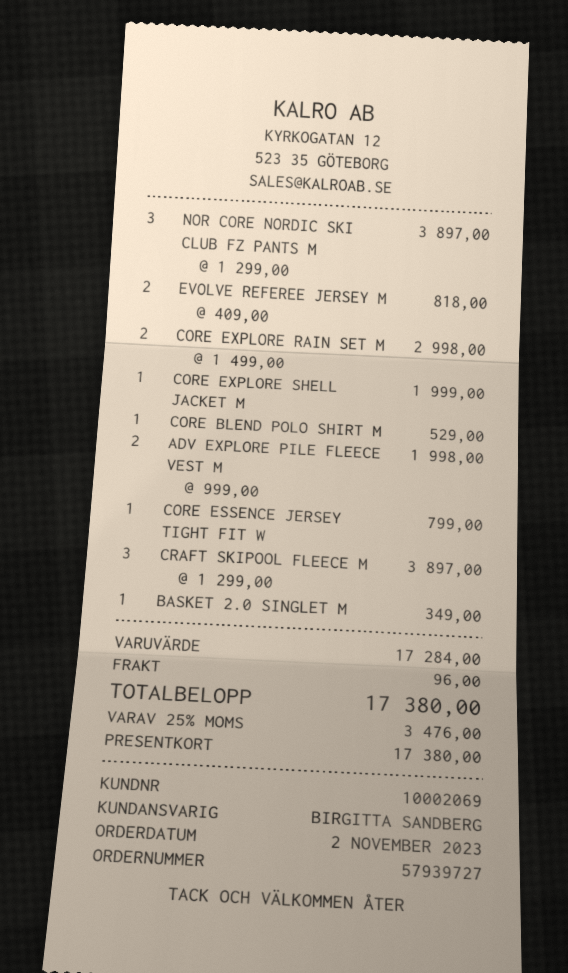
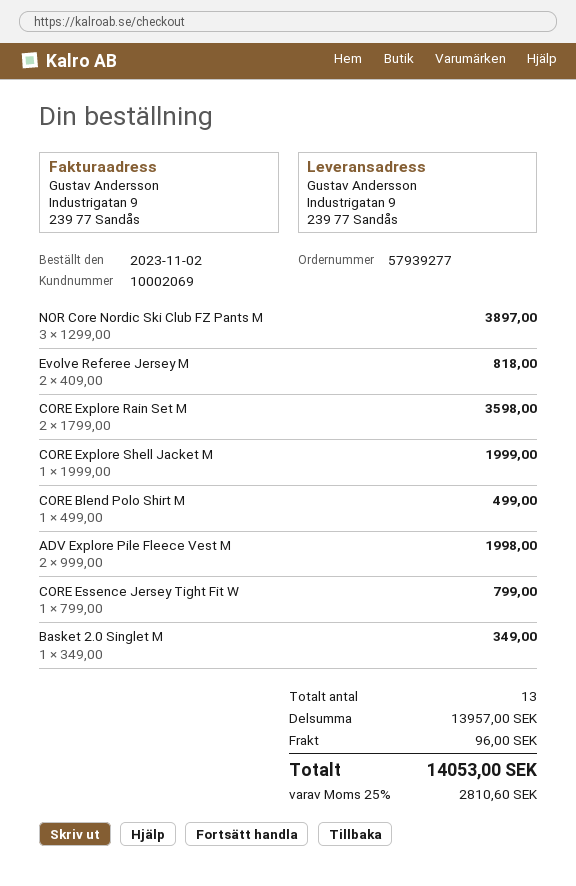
order number: 57939727 -> 57939277
CORE EXPLORE RAIN SET M: 2 x 1499.00 = 2998.00 -> 2 x 1799.00 = 3598.00
CORE BLEND POLO SHIRT M: 1 x 529.00 = 529.00 -> 1 x 499.00 = 499.00
CRAFT SKIPOOL FLEECE M: 3 x 1299.00 = 3897.00 -> none
subtotal: 17284.00 -> 13957.00
tax: 25% = 3476.00 -> 25% = 2810.60
total: 17380.00 -> 14053.00

